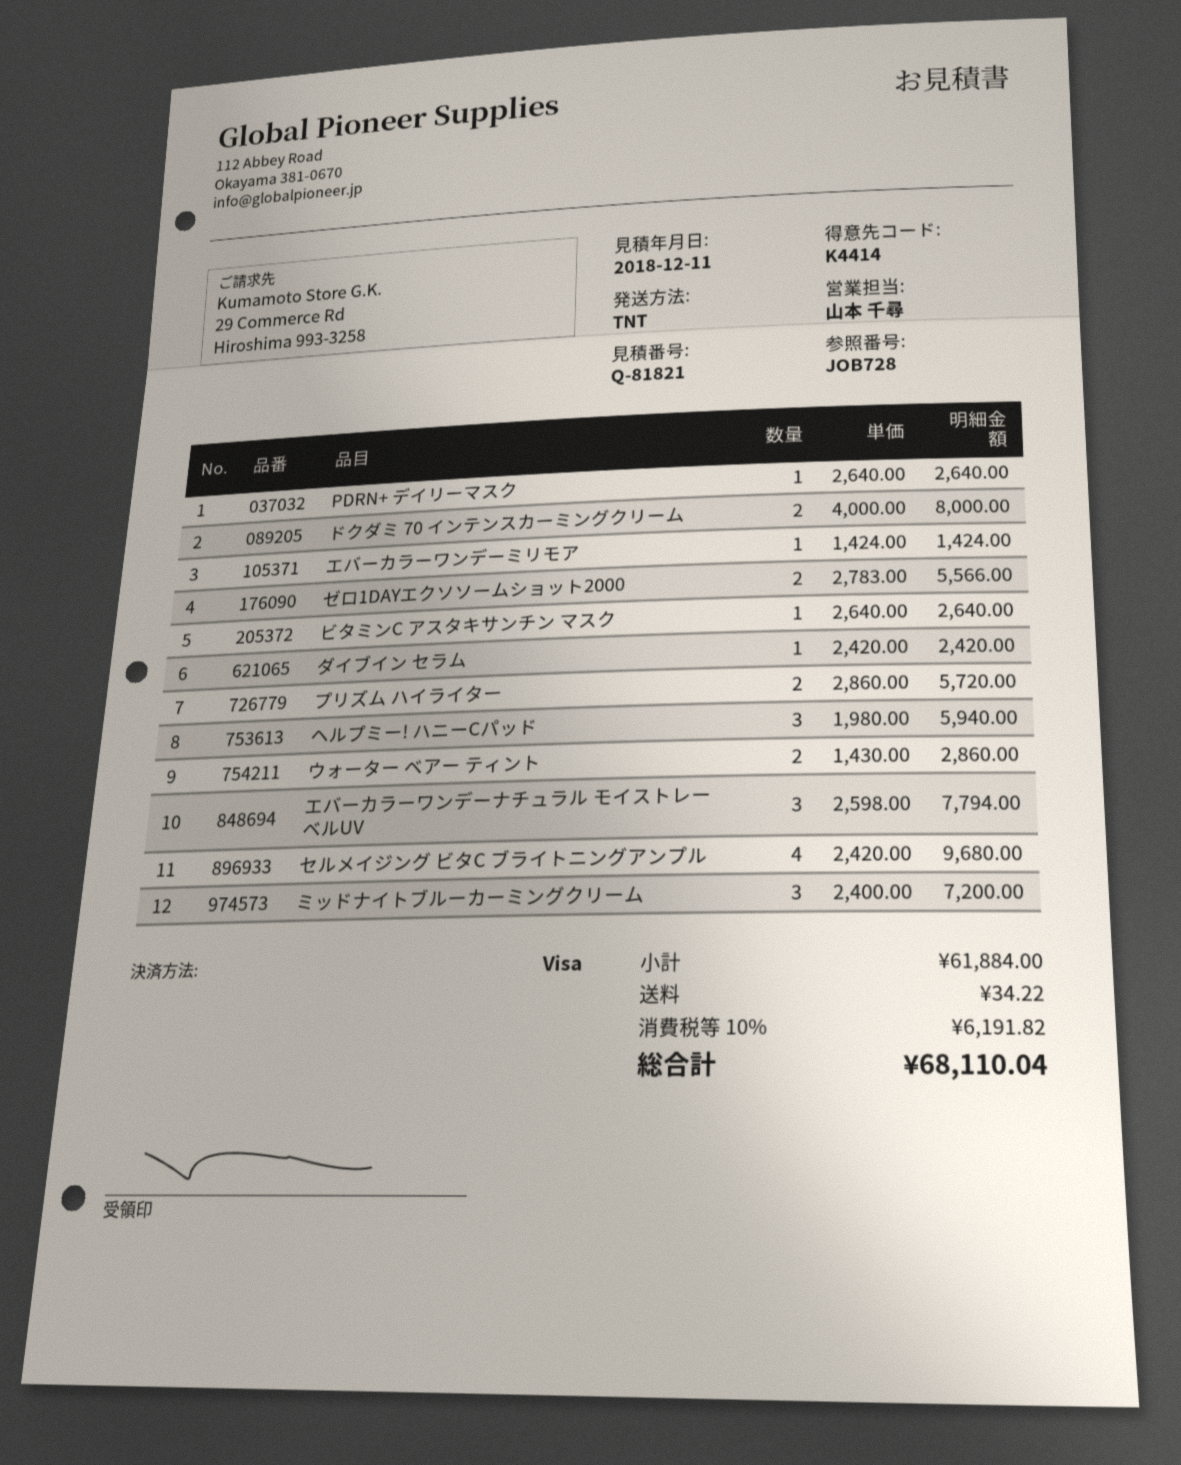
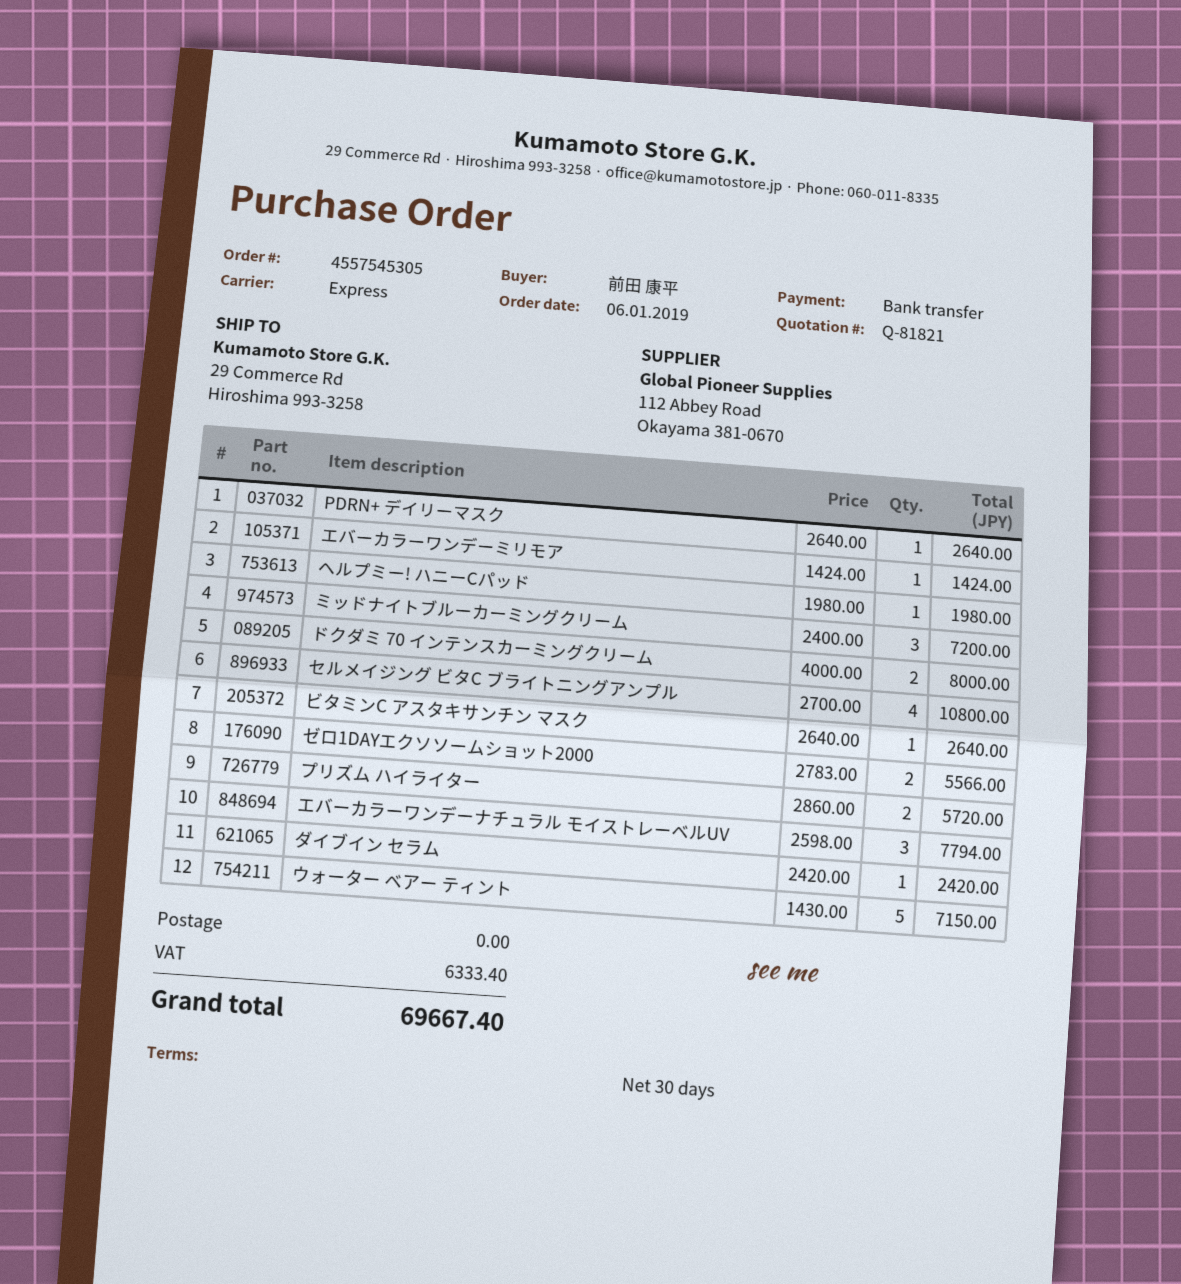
payment method: Visa -> bank transfer
shipping method: TNT -> express
ヘルプミー! ハニーCパッド: 3 x 1980.00 = 5940.00 -> 1 x 1980.00 = 1980.00
ウォーター ベアー ティント: 2 x 1430.00 = 2860.00 -> 5 x 1430.00 = 7150.00
セルメイジング ビタC ブライトニングアンプル: 4 x 2420.00 = 9680.00 -> 4 x 2700.00 = 10800.00
shipping: 34.22 -> 0.00
tax: 6191.82 -> 6333.40
total: 68110.04 -> 69667.40

